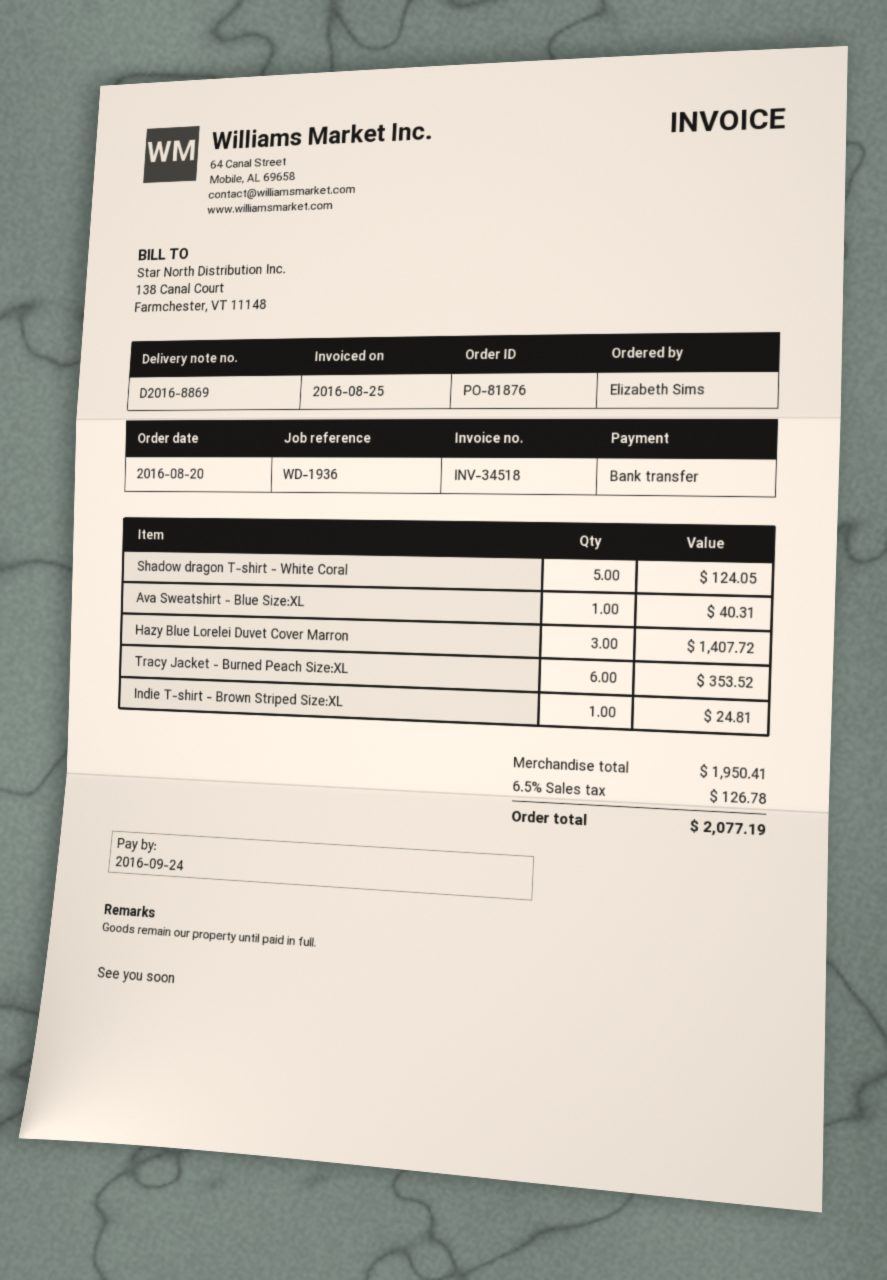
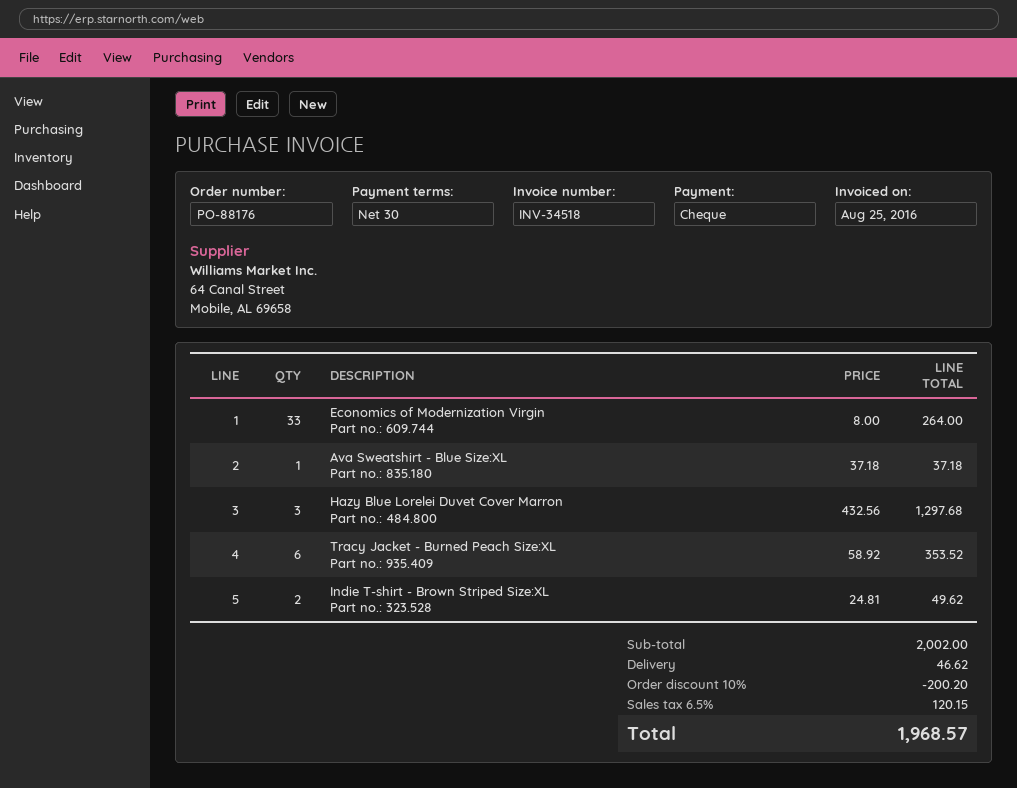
order number: PO-81876 -> PO-88176
payment method: bank transfer -> cheque
Shadow dragon T-shirt - White Coral: 5 for 124.05 -> none
Ava Sweatshirt - Blue Size:XL: 1 for 40.31 -> 1 for 37.18
Hazy Blue Lorelei Duvet Cover Marron: 3 for 1407.72 -> 3 for 1297.68
Indie T-shirt - Brown Striped Size:XL: 1 for 24.81 -> 2 for 49.62
Economics of Modernization Virgin: none -> 33 for 264.00
subtotal: 1950.41 -> 2002.00
discount: none -> 10% = 200.20
shipping: none -> 46.62
tax: 6.5% = 126.78 -> 6.5% = 120.15
total: 2077.19 -> 1968.57

